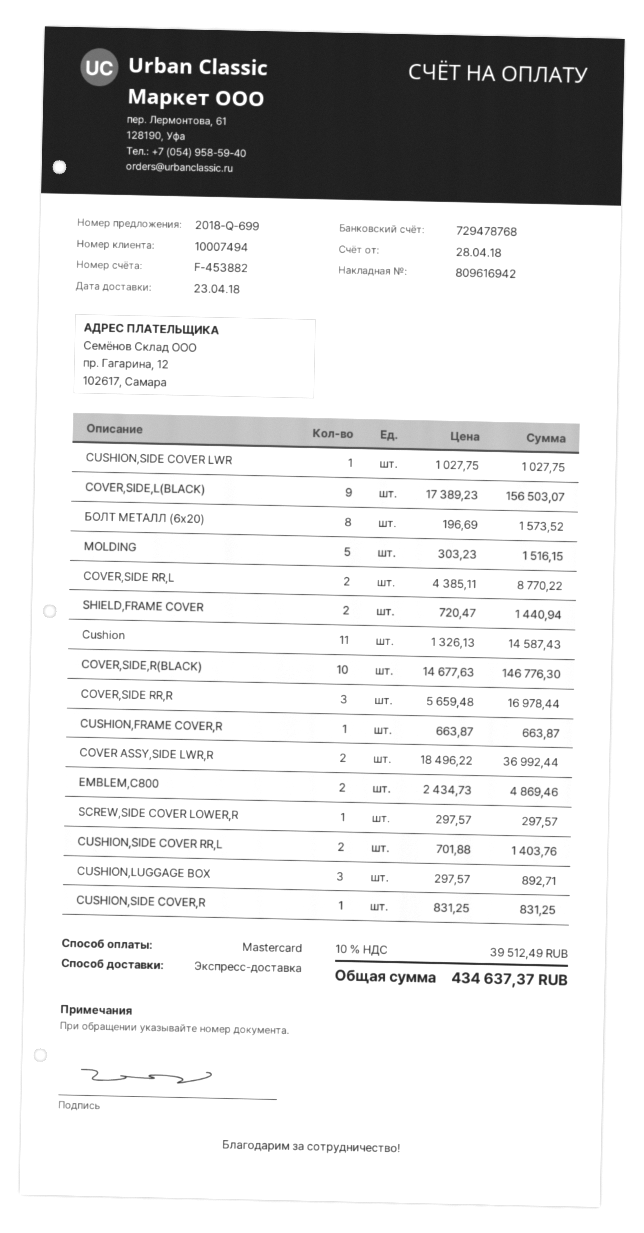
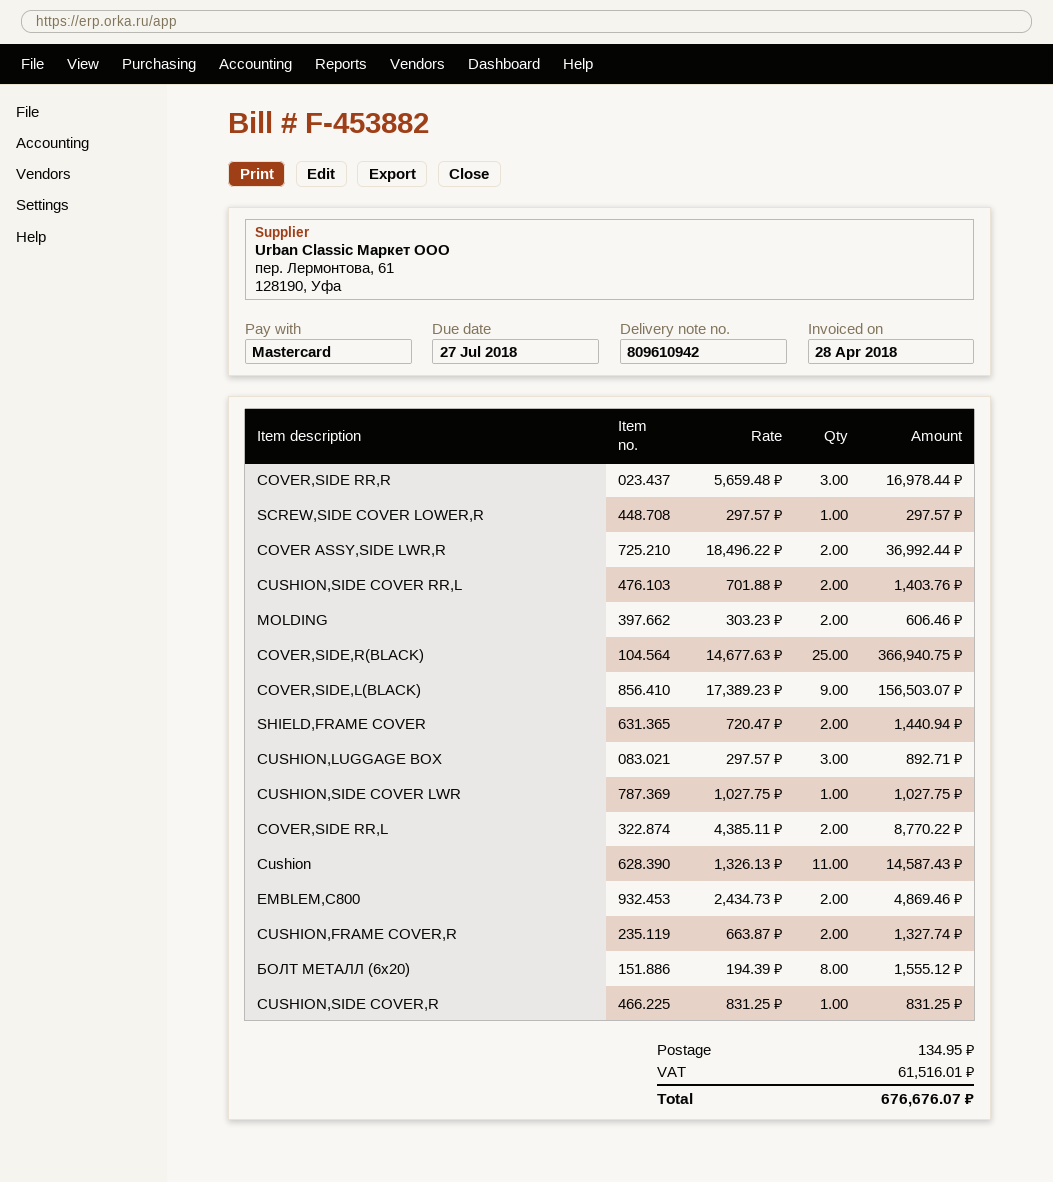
delivery note number: 809616942 -> 809610942
БОЛТ МЕТАЛЛ (6х20): 8 x 196.69 = 1573.52 -> 8 x 194.39 = 1555.12
MOLDING: 5 x 303.23 = 1516.15 -> 2 x 303.23 = 606.46
COVER,SIDE,R(BLACK): 10 x 14677.63 = 146776.30 -> 25 x 14677.63 = 366940.75
CUSHION,FRAME COVER,R: 1 x 663.87 = 663.87 -> 2 x 663.87 = 1327.74
shipping: none -> 134.95
tax: 39512.49 -> 61516.01
total: 434637.37 -> 676676.07

